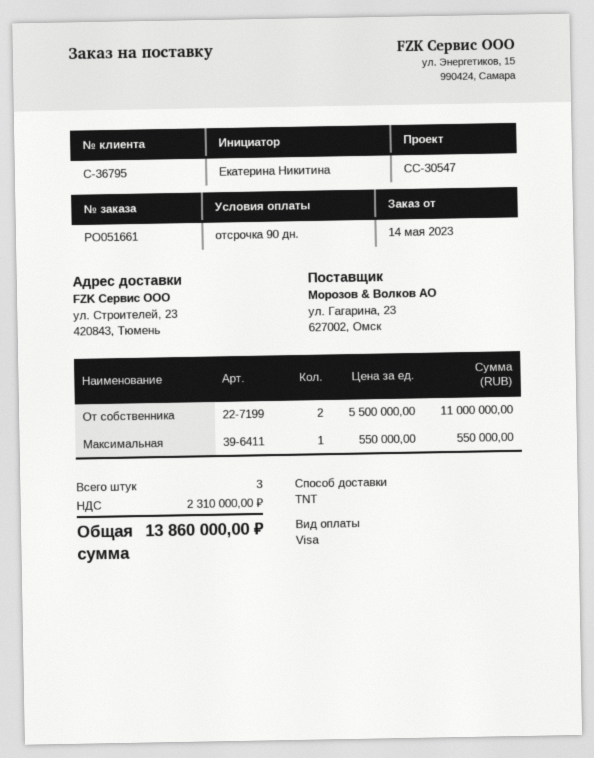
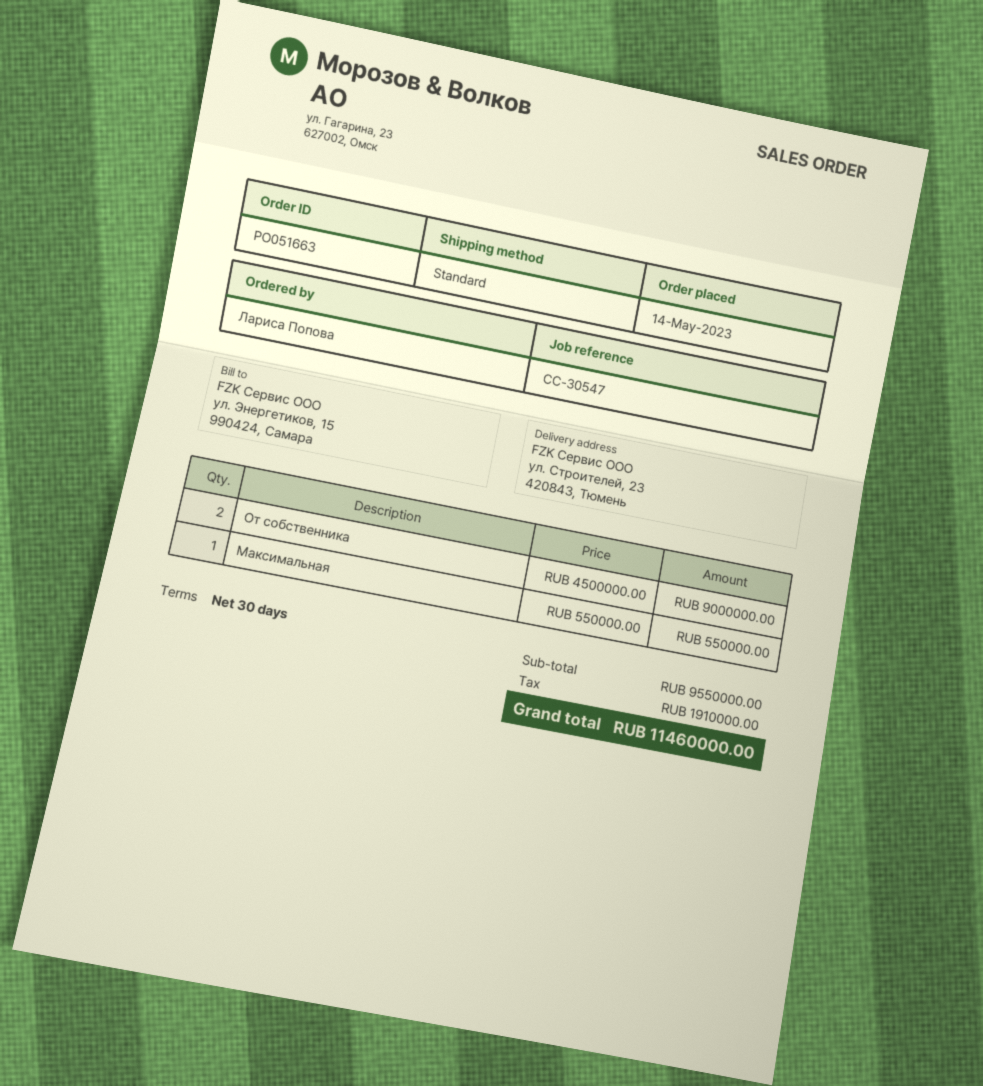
order number: PO051661 -> PO051663
payment terms: 90 days -> 30 days
ordered by: Екатерина Никитина -> Лариса Попова
shipping method: TNT -> standard
От собственника: 2 x 5500000.00 = 11000000.00 -> 2 x 4500000.00 = 9000000.00
tax: 2310000.00 -> 1910000.00
total: 13860000.00 -> 11460000.00

